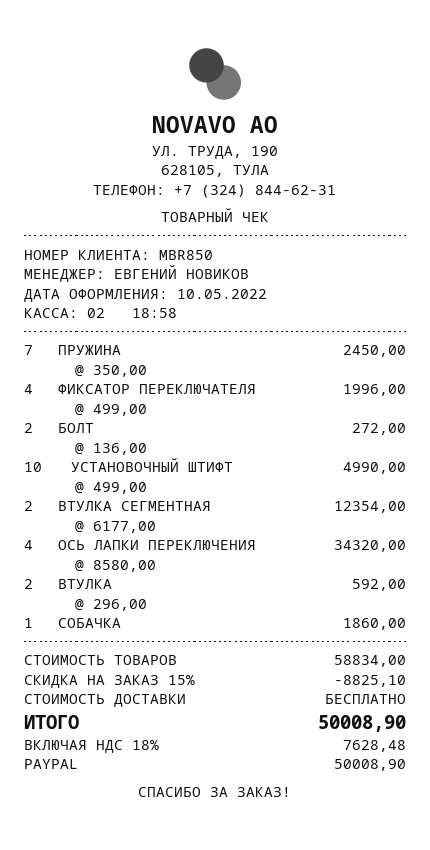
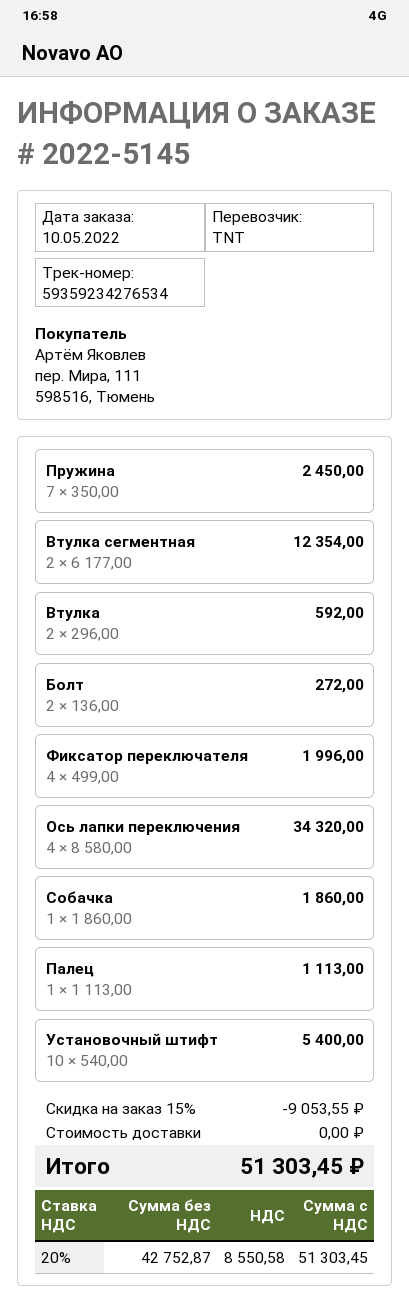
УСТАНОВОЧНЫЙ ШТИФТ: 10 x 499.00 = 4990.00 -> 10 x 540.00 = 5400.00
Палец: none -> 1 x 1113.00 = 1113.00
discount: 15% = 8825.10 -> 15% = 9053.55
tax: 18% = 7628.48 -> 20% = 8550.58
total: 50008.90 -> 51303.45

